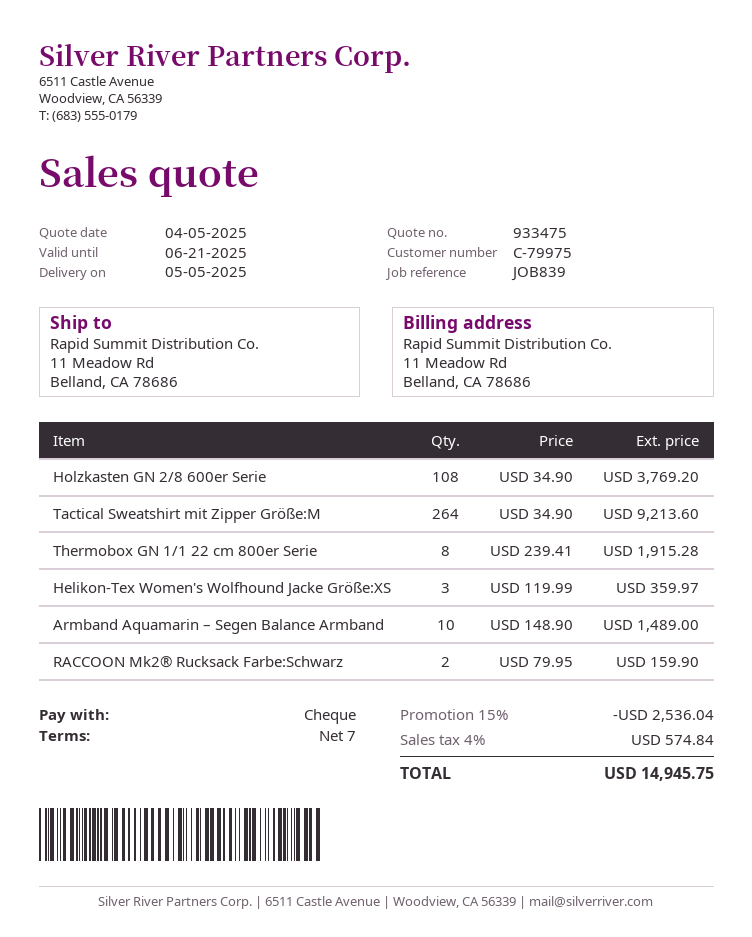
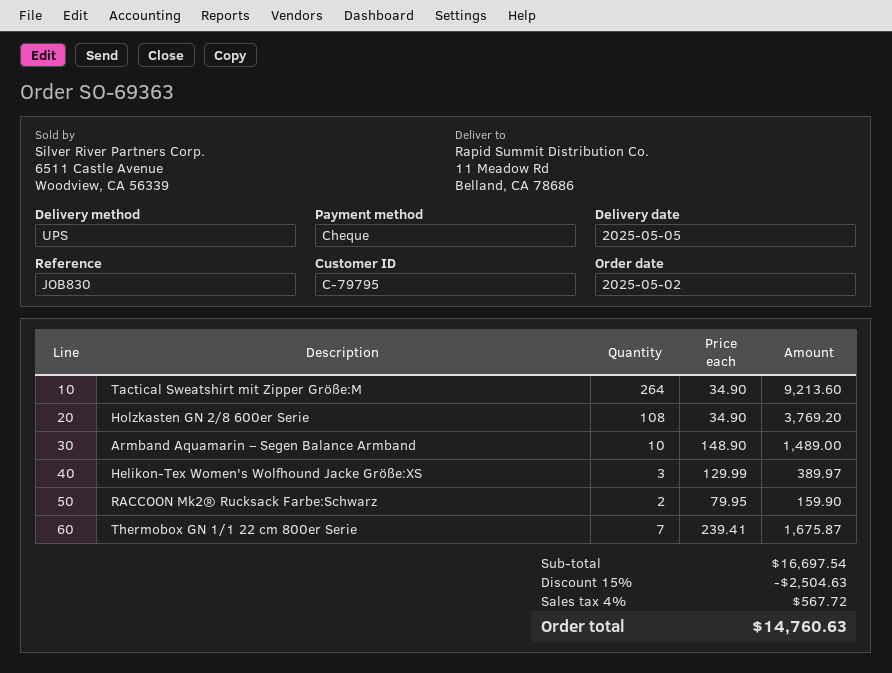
customer number: C-79975 -> C-79795
reference: JOB839 -> JOB830
Thermobox GN 1/1 22 cm 800er Serie: 8 x 239.41 = 1915.28 -> 7 x 239.41 = 1675.87
Helikon-Tex Women's Wolfhound Jacke Größe:XS: 3 x 119.99 = 359.97 -> 3 x 129.99 = 389.97
discount: 15% = 2536.04 -> 15% = 2504.63
tax: 4% = 574.84 -> 4% = 567.72
total: 14945.75 -> 14760.63

